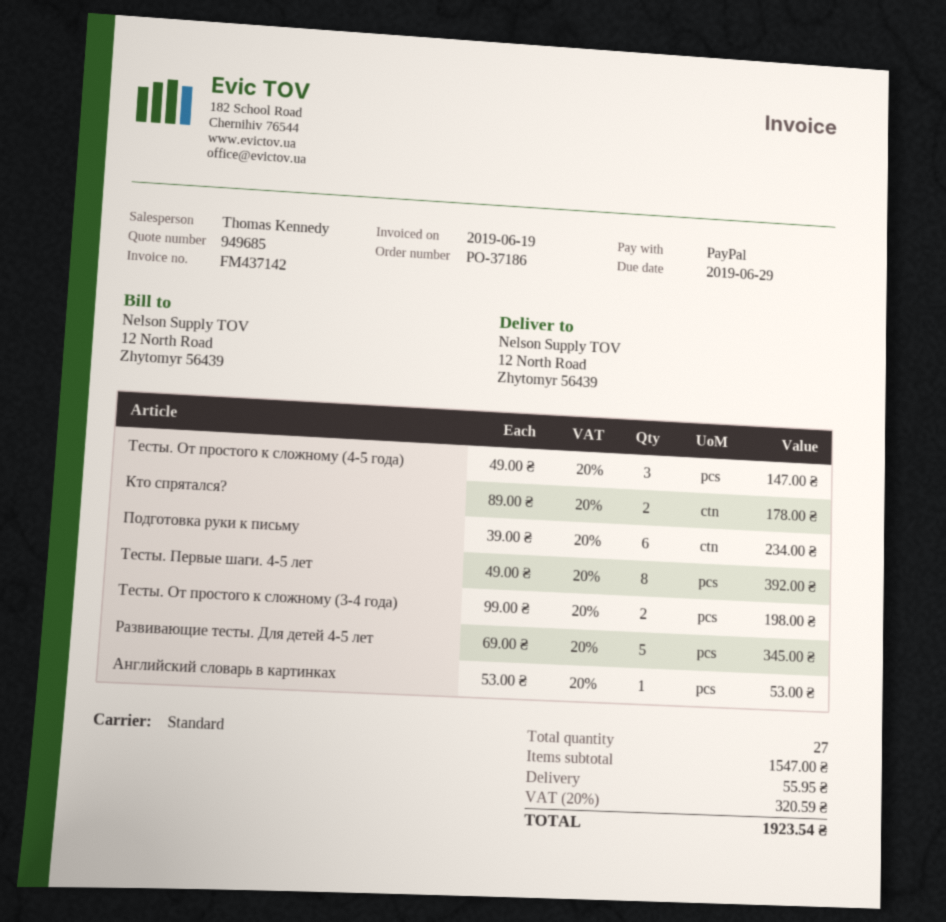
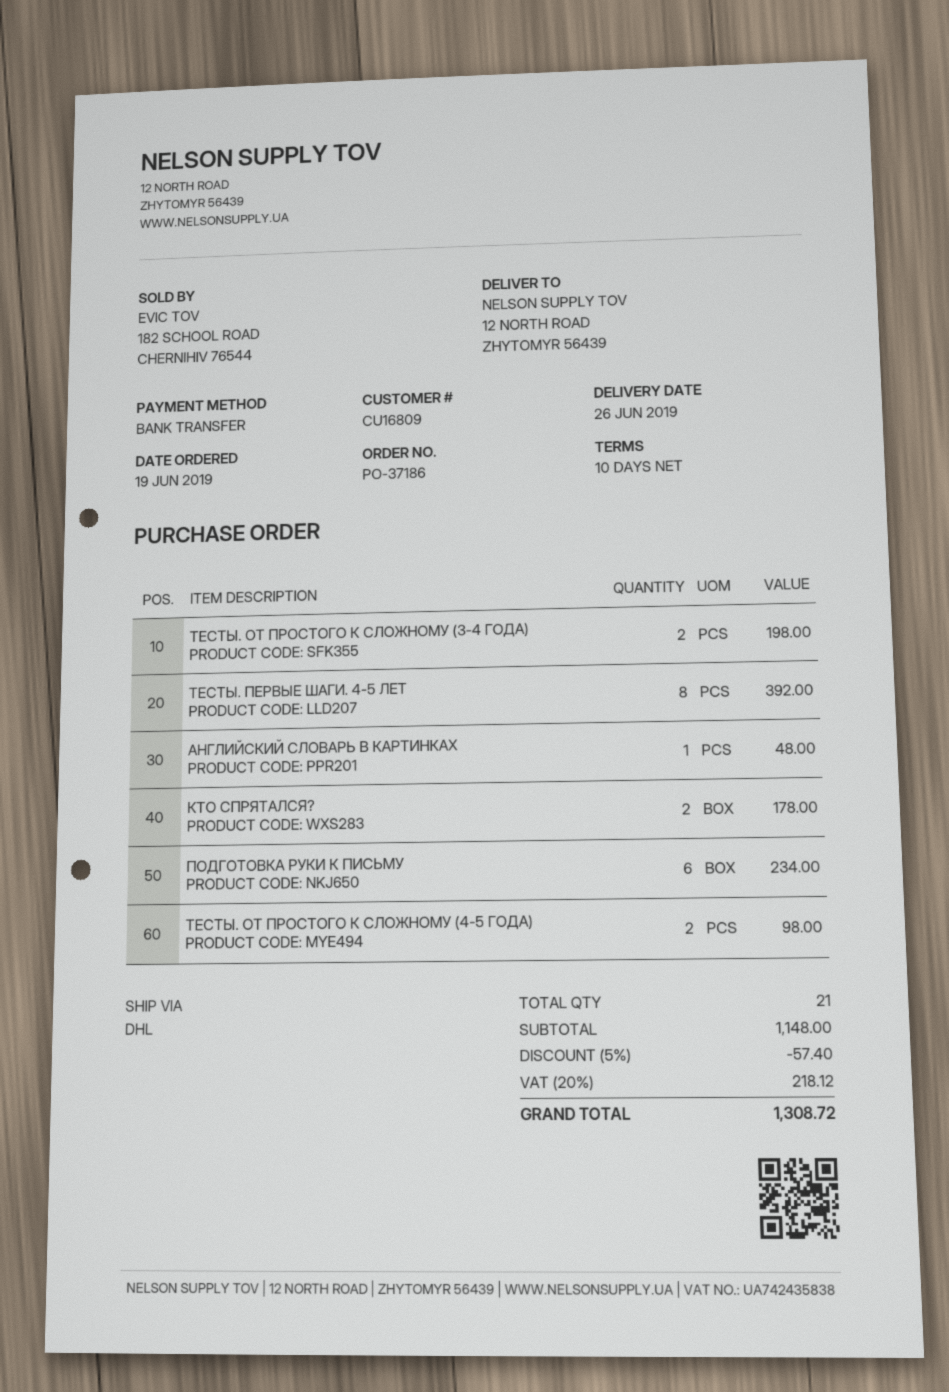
payment method: PayPal -> bank transfer
shipping method: standard -> DHL
Тесты. От простого к сложному (4-5 года): 3 for 147.00 -> 2 for 98.00
Развивающие тесты. Для детей 4-5 лет: 5 for 345.00 -> none
Английский словарь в картинках: 1 for 53.00 -> 1 for 48.00
total quantity: 27 -> 21
subtotal: 1547.00 -> 1148.00
discount: none -> 5% = 57.40
shipping: 55.95 -> none
tax: 20% = 320.59 -> 20% = 218.12
total: 1923.54 -> 1308.72

